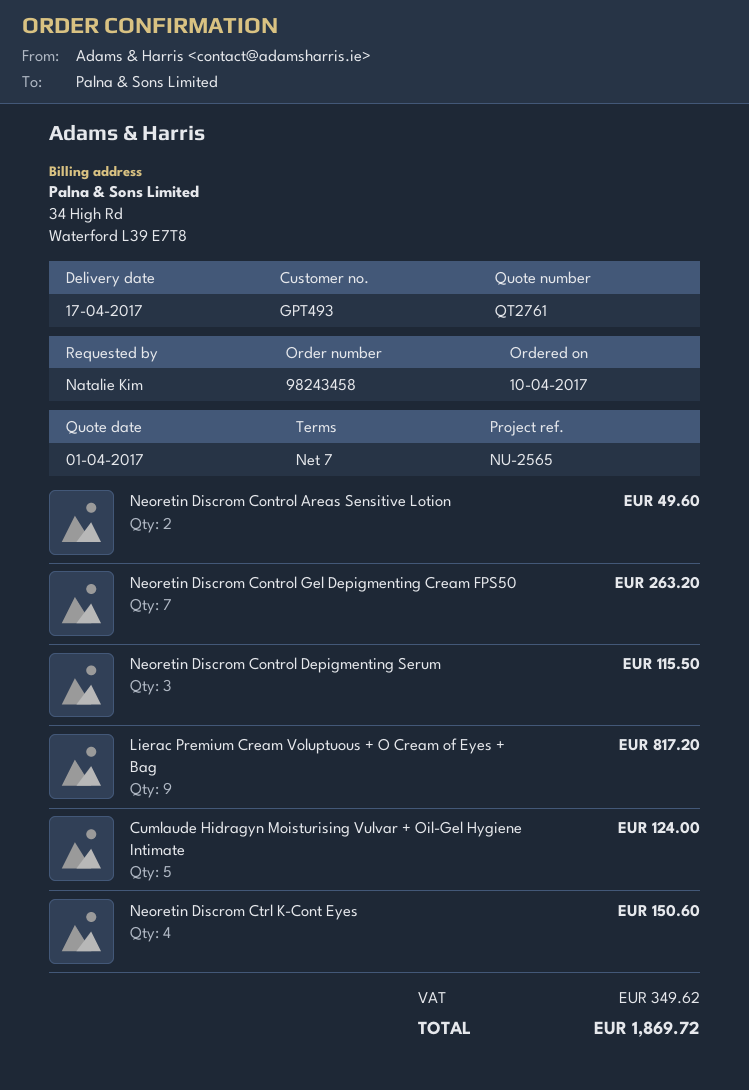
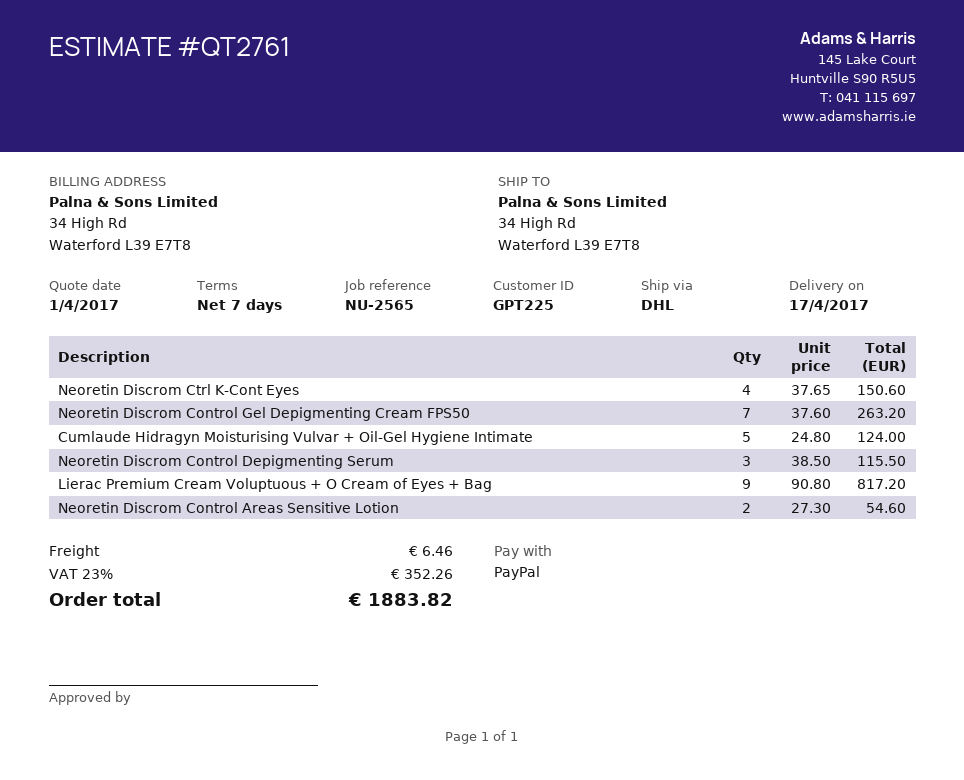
customer number: GPT493 -> GPT225
Neoretin Discrom Control Areas Sensitive Lotion: 2 for 49.60 -> 2 for 54.60
shipping: none -> 6.46
tax: 349.62 -> 352.26
total: 1869.72 -> 1883.82

